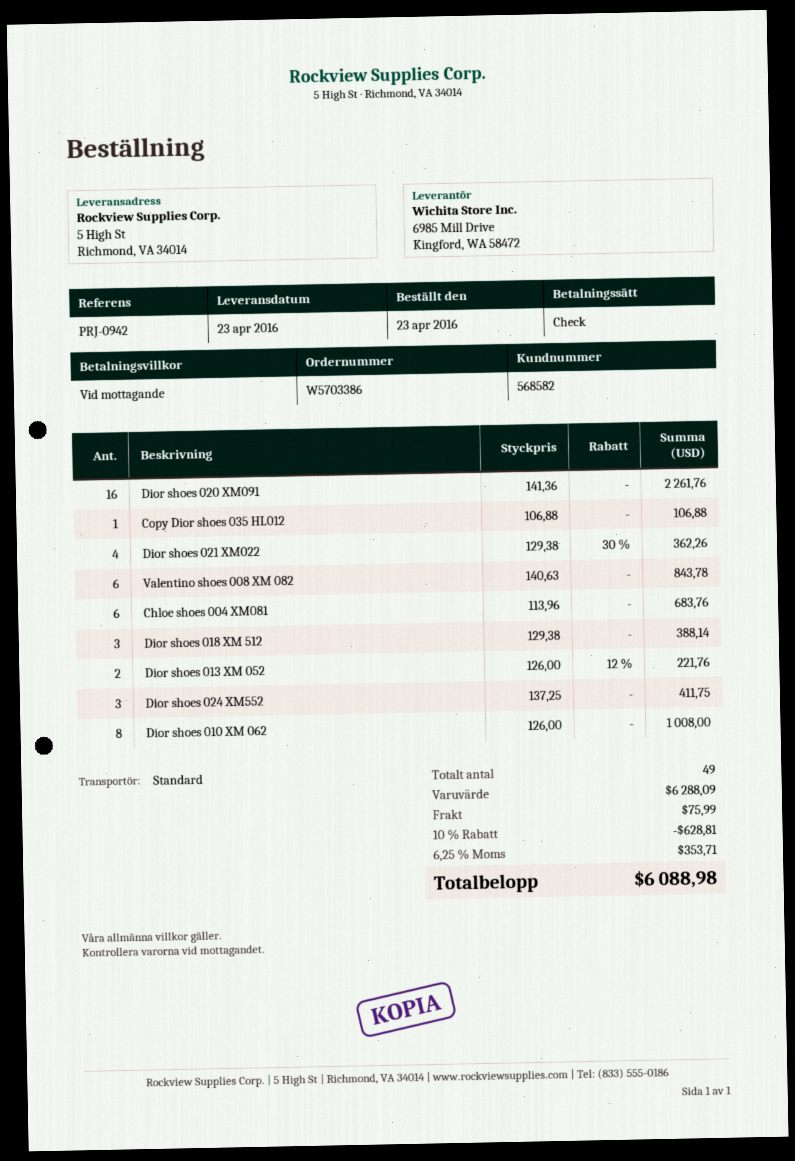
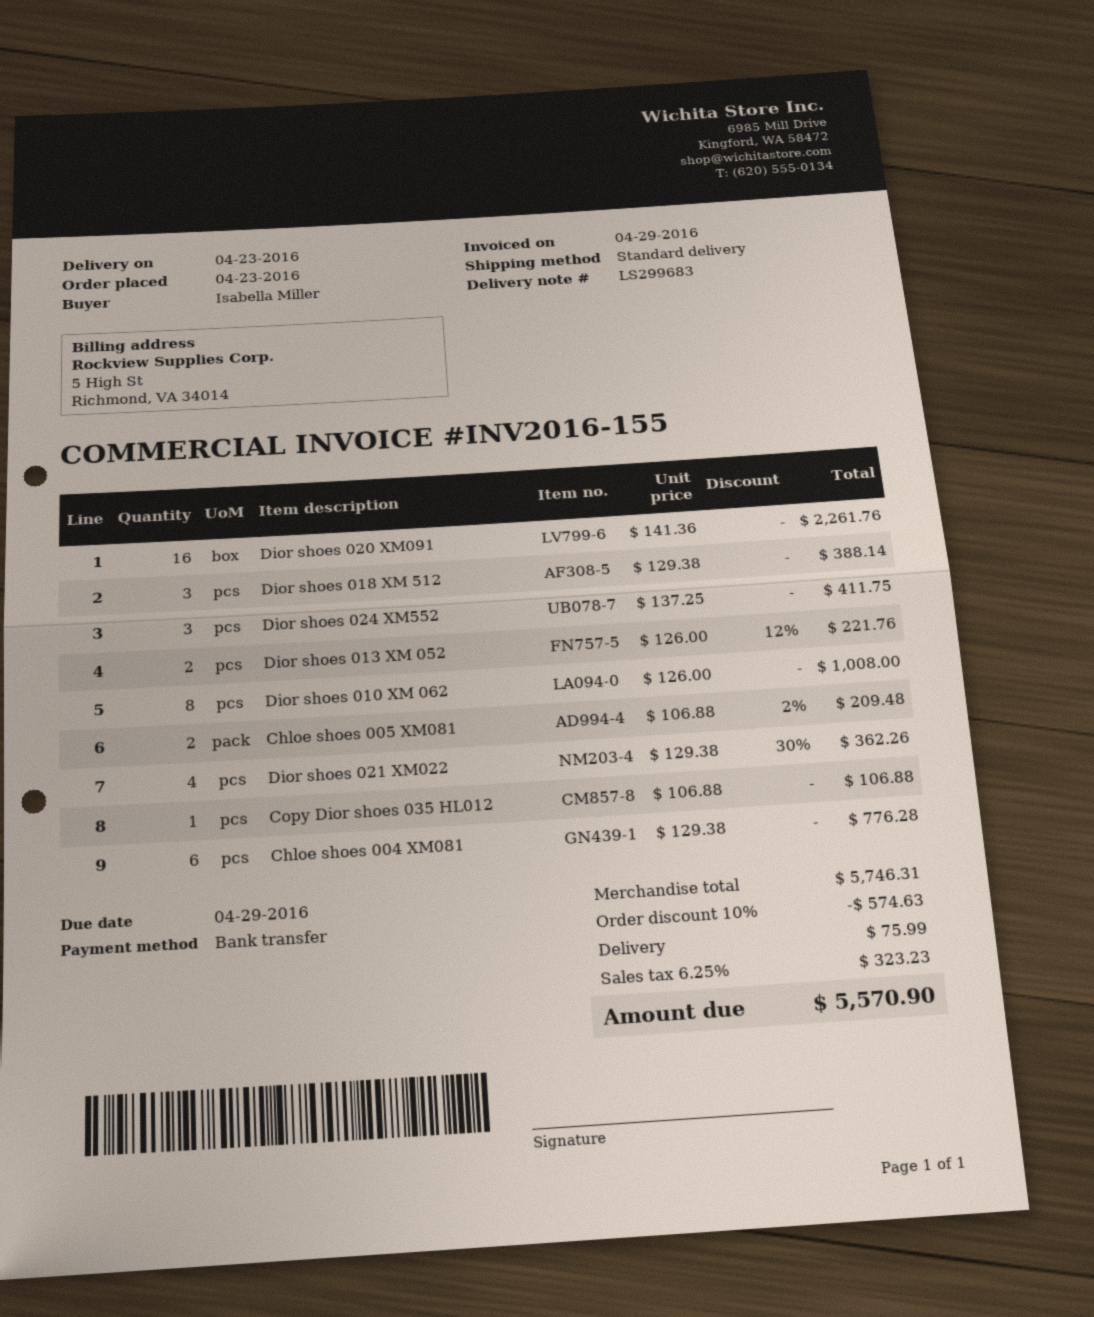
payment method: cheque -> bank transfer
Valentino shoes 008 XM 082: 6 x 140.63 = 843.78 -> none
Chloe shoes 004 XM081: 6 x 113.96 = 683.76 -> 6 x 129.38 = 776.28
Chloe shoes 005 XM081: none -> 2 x 106.88 - 2% = 209.48
subtotal: 6288.09 -> 5746.31
discount: 10% = 628.81 -> 10% = 574.63
tax: 6.25% = 353.71 -> 6.25% = 323.23
total: 6088.98 -> 5570.90

